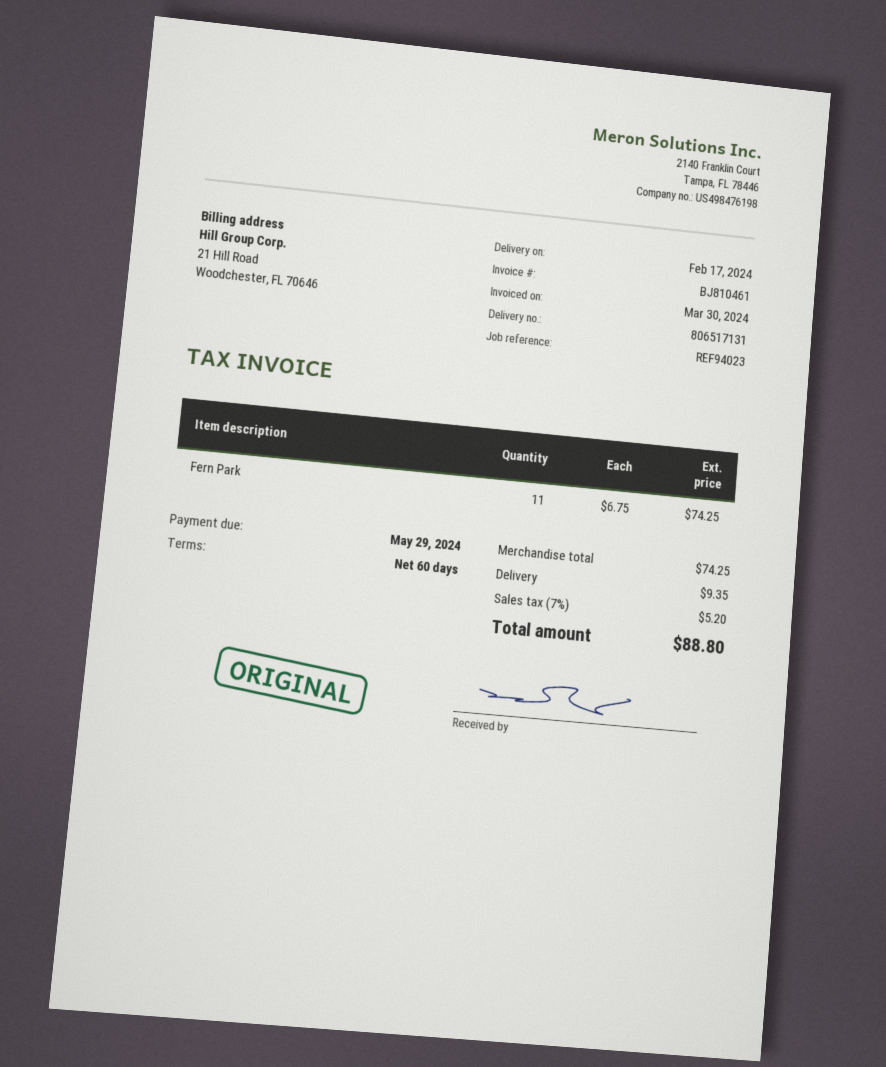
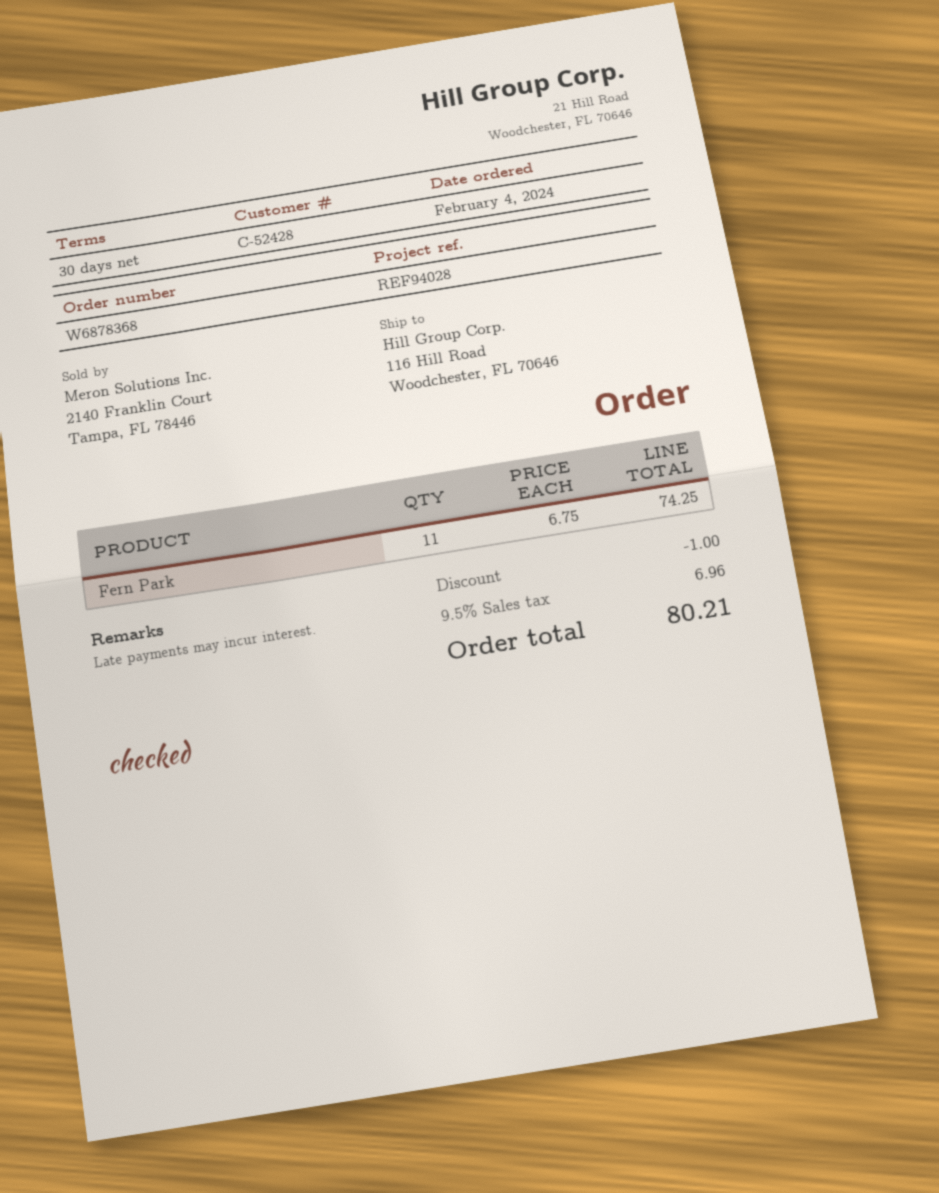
payment terms: 60 days -> 30 days
reference: REF94023 -> REF94028
discount: none -> 1.00
shipping: 9.35 -> none
tax: 7% = 5.20 -> 9.5% = 6.96
total: 88.80 -> 80.21

